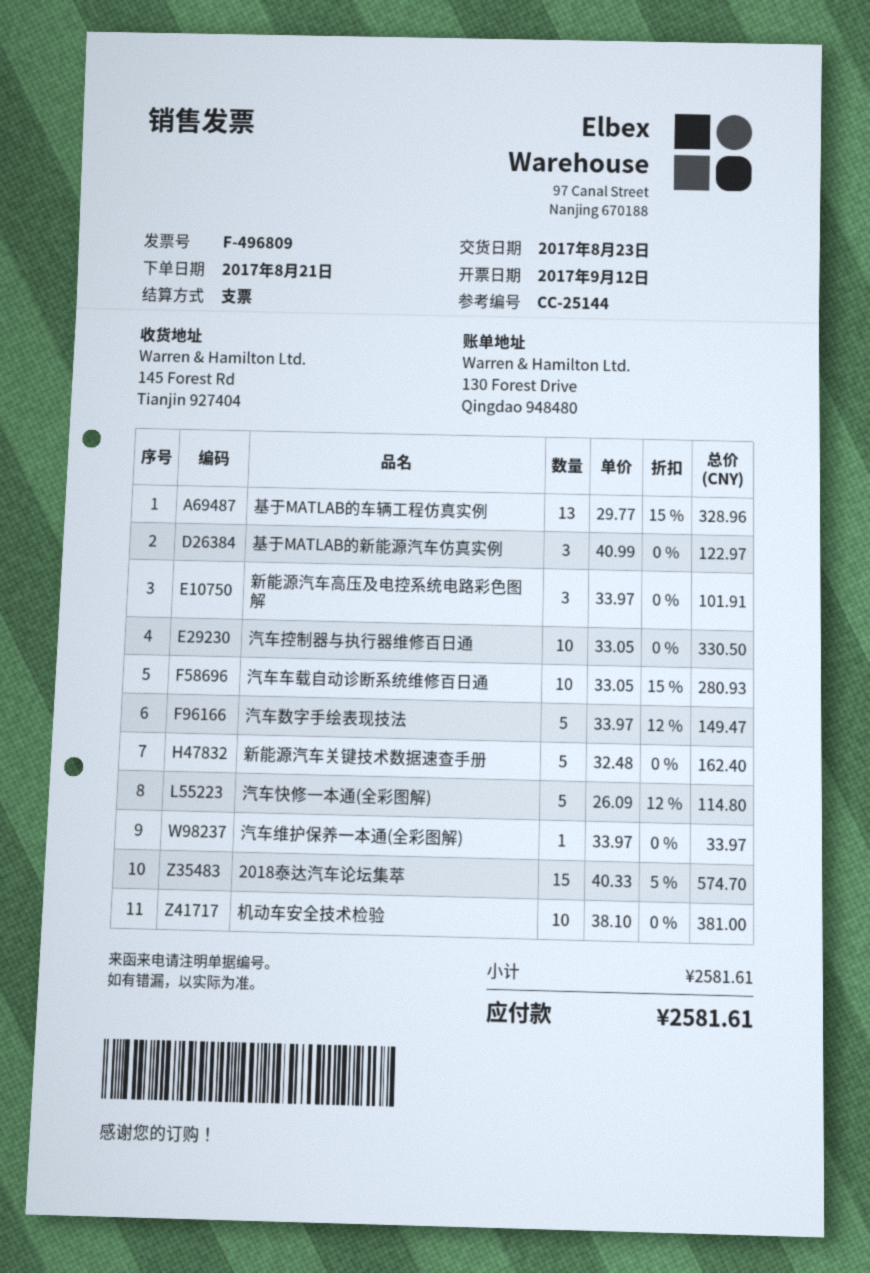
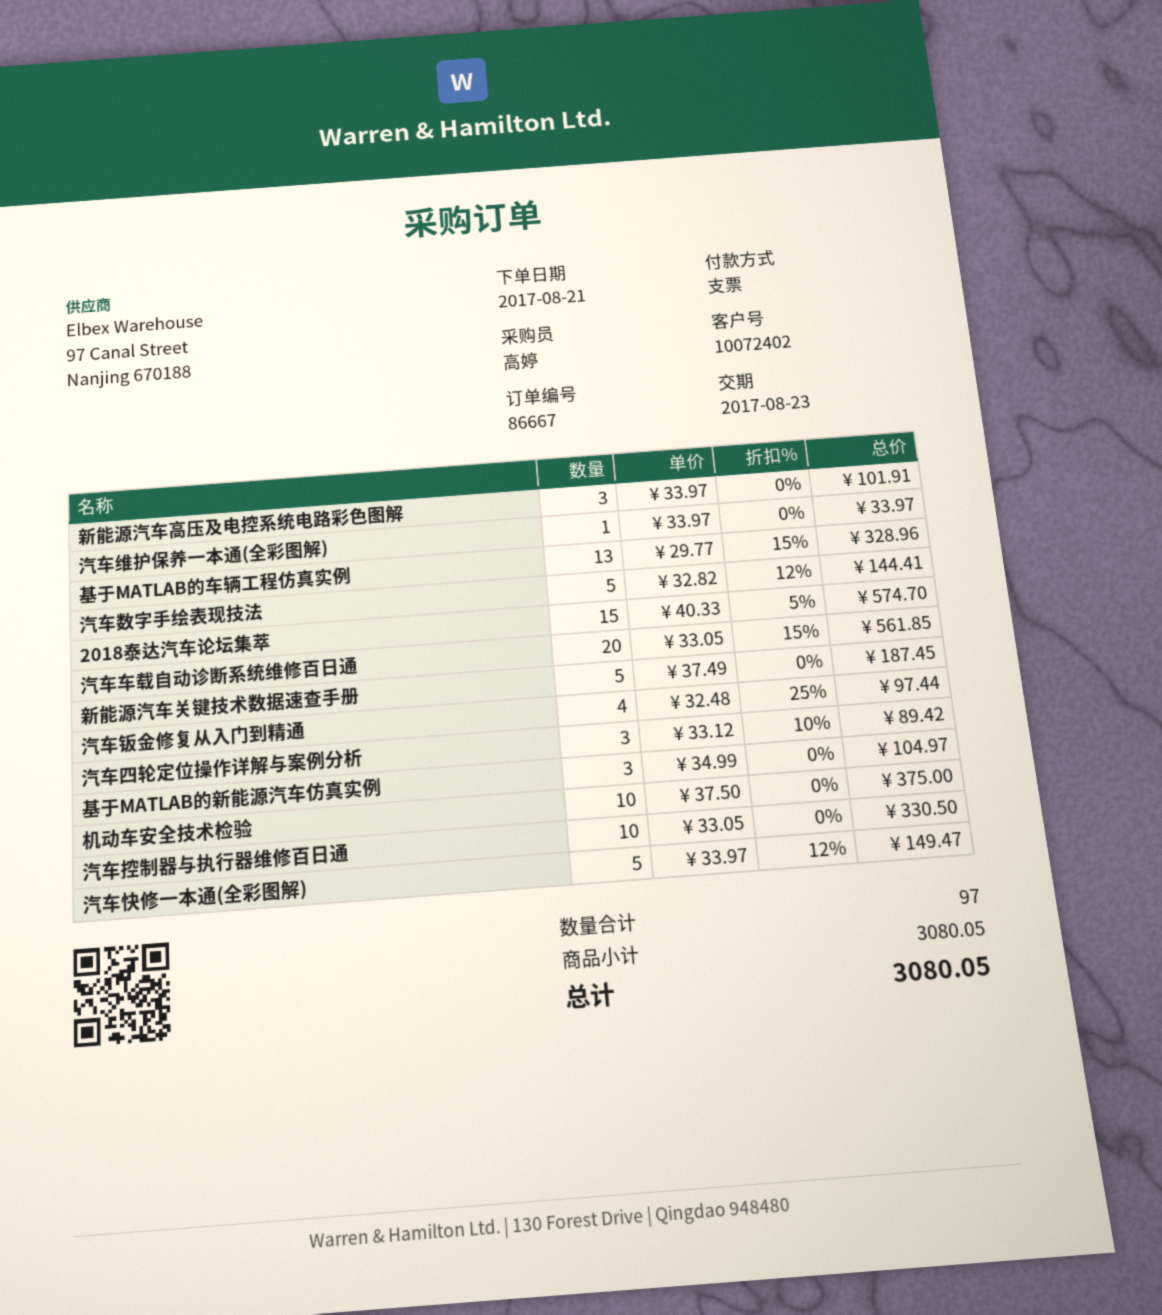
基于MATLAB的新能源汽车仿真实例: 3 x 40.99 = 122.97 -> 3 x 34.99 = 104.97
汽车车载自动诊断系统维修百日通: 10 x 33.05 - 15% = 280.93 -> 20 x 33.05 - 15% = 561.85
汽车数字手绘表现技法: 5 x 33.97 - 12% = 149.47 -> 5 x 32.82 - 12% = 144.41
新能源汽车关键技术数据速查手册: 5 x 32.48 = 162.40 -> 5 x 37.49 = 187.45
汽车快修一本通(全彩图解): 5 x 26.09 - 12% = 114.80 -> 5 x 33.97 - 12% = 149.47
机动车安全技术检验: 10 x 38.10 = 381.00 -> 10 x 37.50 = 375.00
汽车钣金修复从入门到精通: none -> 4 x 32.48 - 25% = 97.44
汽车四轮定位操作详解与案例分析: none -> 3 x 33.12 - 10% = 89.42
subtotal: 2581.61 -> 3080.05
total: 2581.61 -> 3080.05

